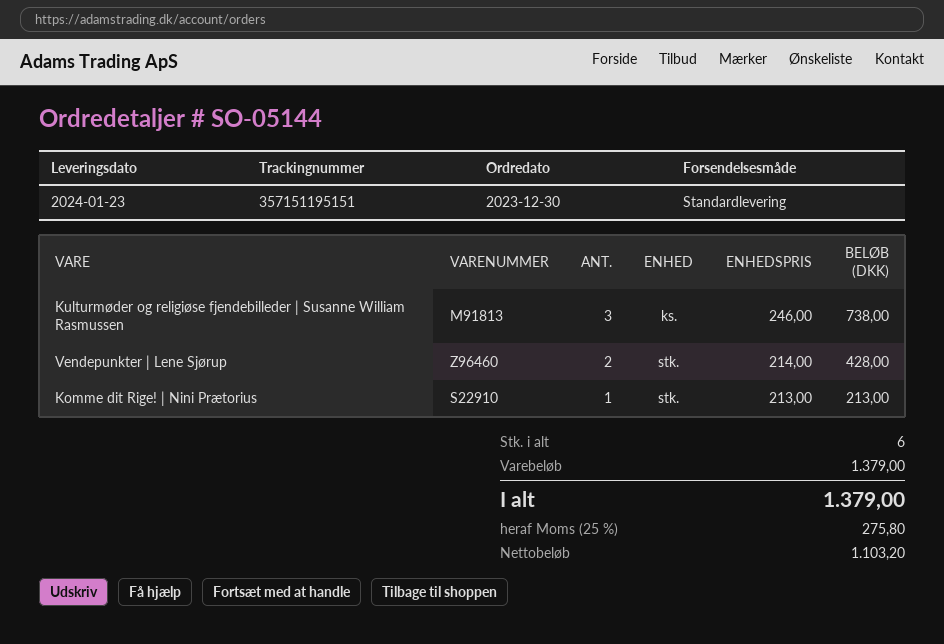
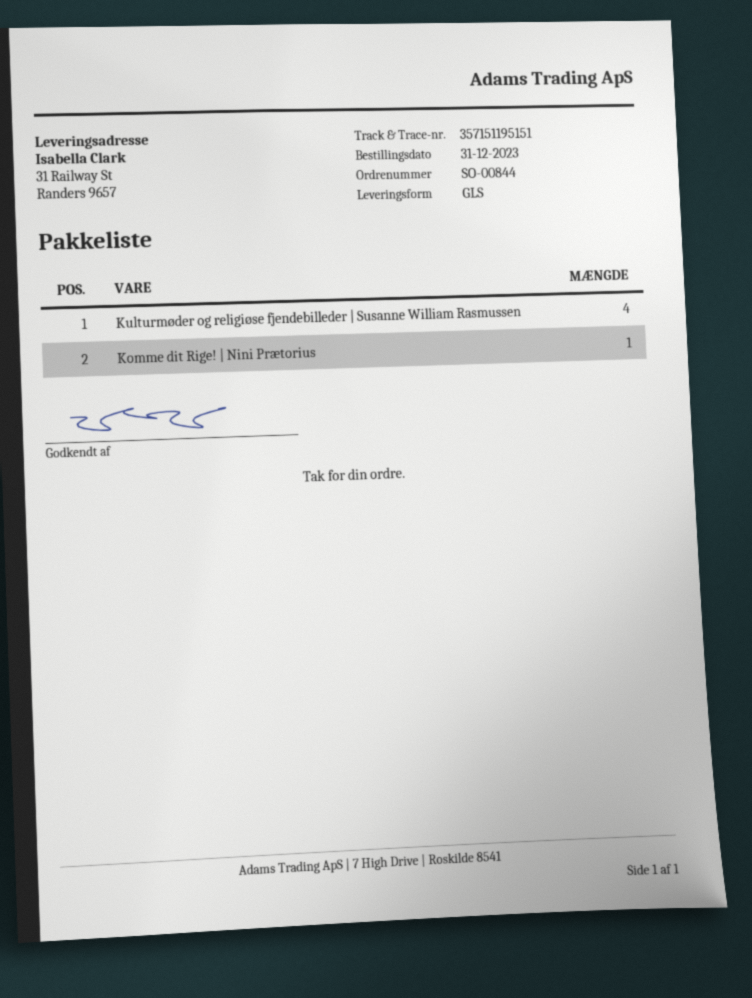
order number: SO-05144 -> SO-00844
order date: 2023-12-30 -> 2023-12-31
shipping method: standard -> GLS
Kulturmøder og religiøse fjendebilleder | Susanne William Rasmussen: 3 -> 4
Vendepunkter | Lene Sjørup: 2 -> none

